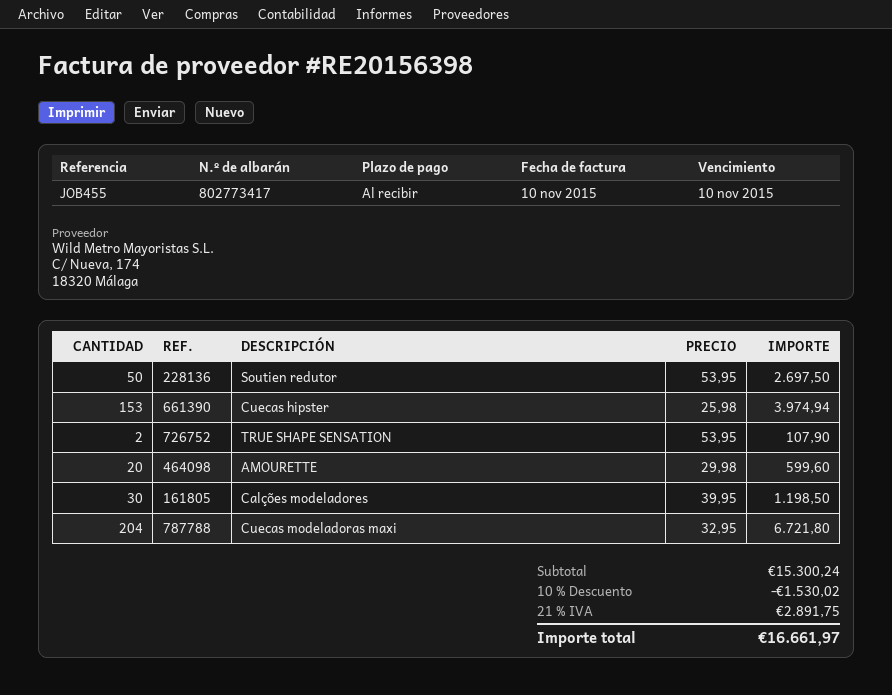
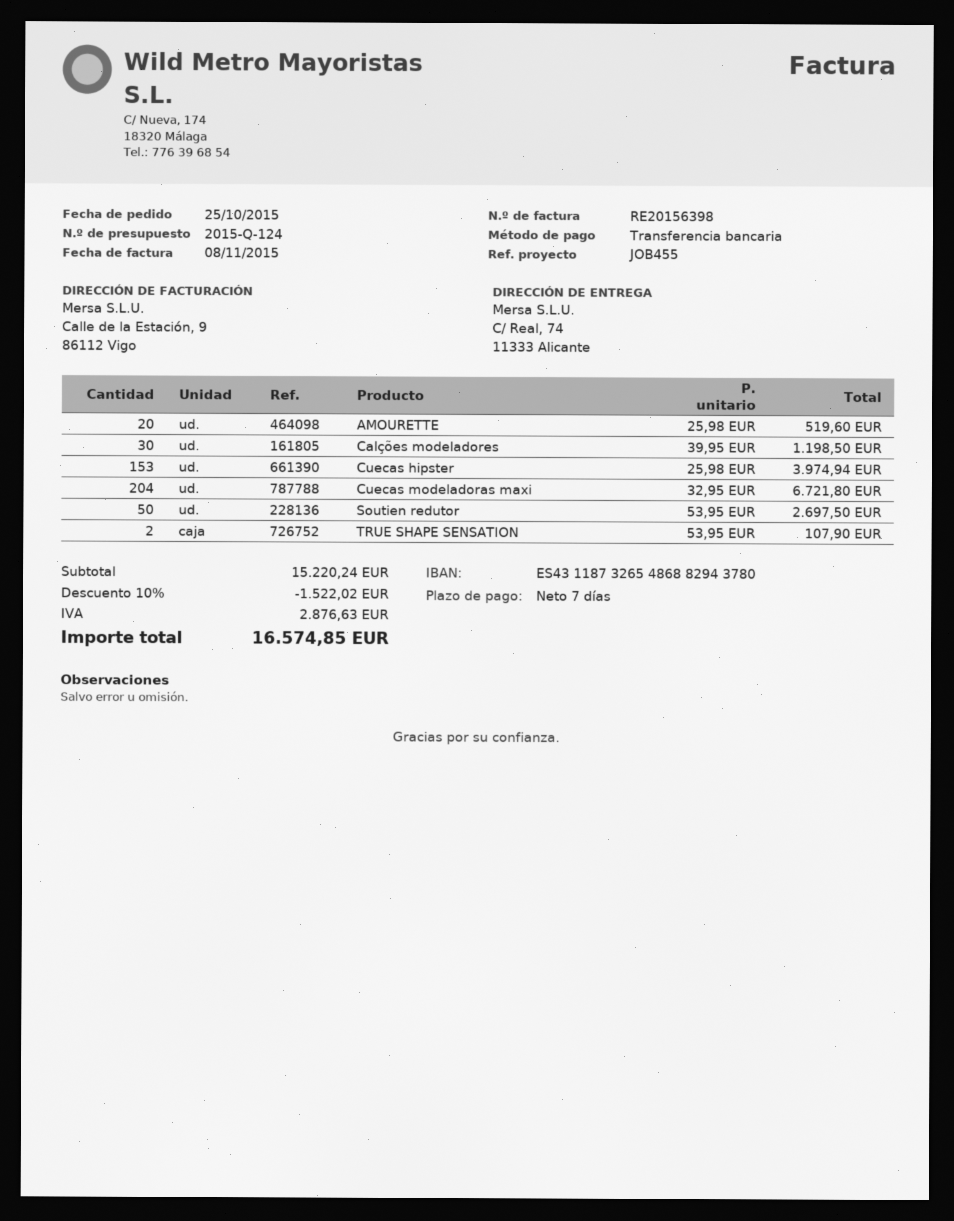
invoice date: 2015-11-10 -> 2015-11-08
payment terms: on receipt -> 7 days
AMOURETTE: 20 x 29.98 = 599.60 -> 20 x 25.98 = 519.60
subtotal: 15300.24 -> 15220.24
discount: 10% = 1530.02 -> 10% = 1522.02
tax: 2891.75 -> 2876.63
total: 16661.97 -> 16574.85

